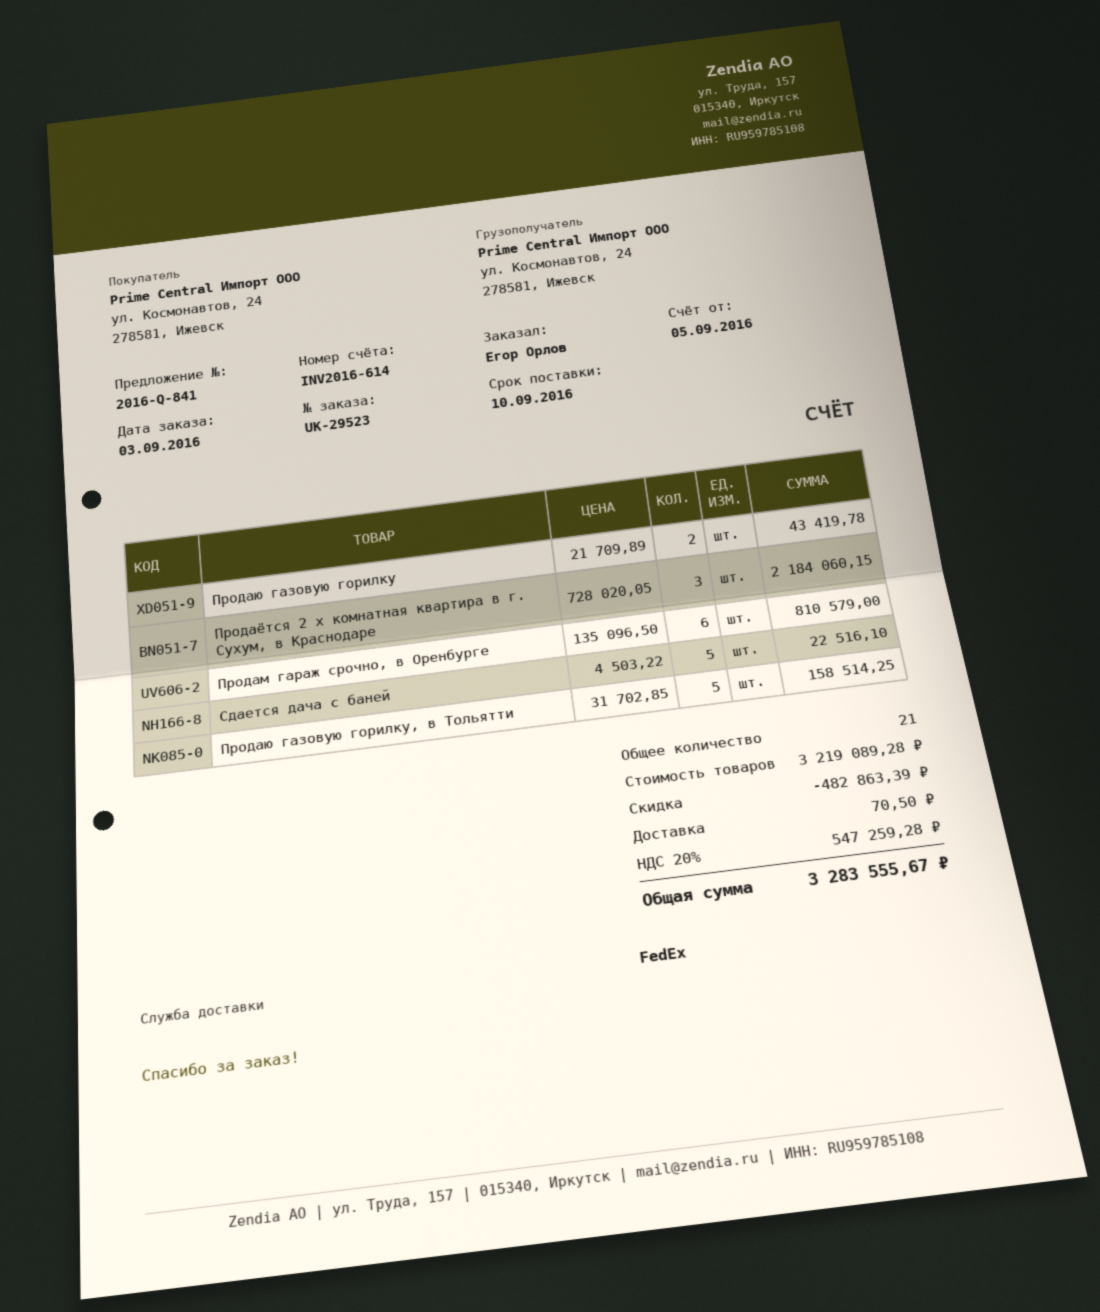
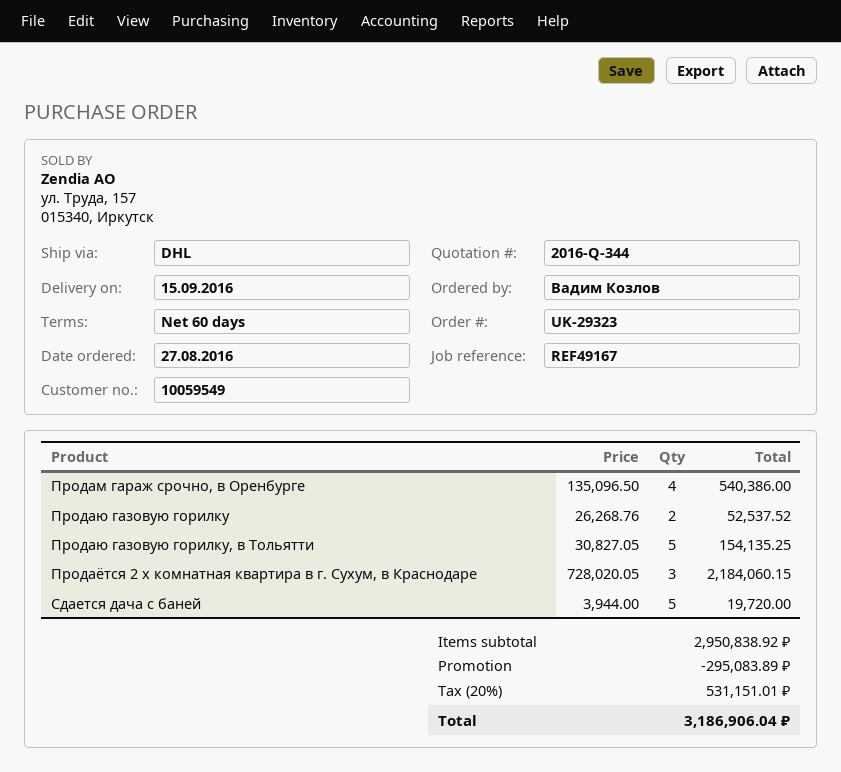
quote number: 2016-Q-841 -> 2016-Q-344
order number: UK-29523 -> UK-29323
order date: 2016-09-03 -> 2016-08-27
delivery date: 2016-09-10 -> 2016-09-15
ordered by: Егор Орлов -> Вадим Козлов
shipping method: FedEx -> DHL
Продаю газовую горилку: 2 x 21709.89 = 43419.78 -> 2 x 26268.76 = 52537.52
Продам гараж срочно, в Оренбурге: 6 x 135096.50 = 810579.00 -> 4 x 135096.50 = 540386.00
Сдается дача с баней: 5 x 4503.22 = 22516.10 -> 5 x 3944.00 = 19720.00
Продаю газовую горилку, в Тольятти: 5 x 31702.85 = 158514.25 -> 5 x 30827.05 = 154135.25
subtotal: 3219089.28 -> 2950838.92
discount: 482863.39 -> 295083.89
shipping: 70.50 -> none
tax: 20% = 547259.28 -> 20% = 531151.01
total: 3283555.67 -> 3186906.04

